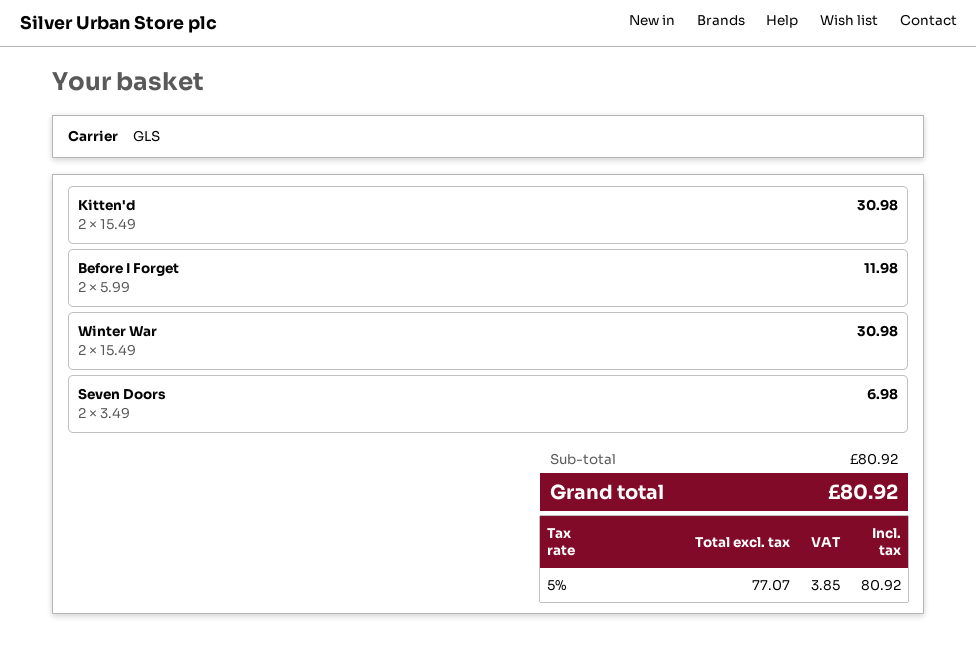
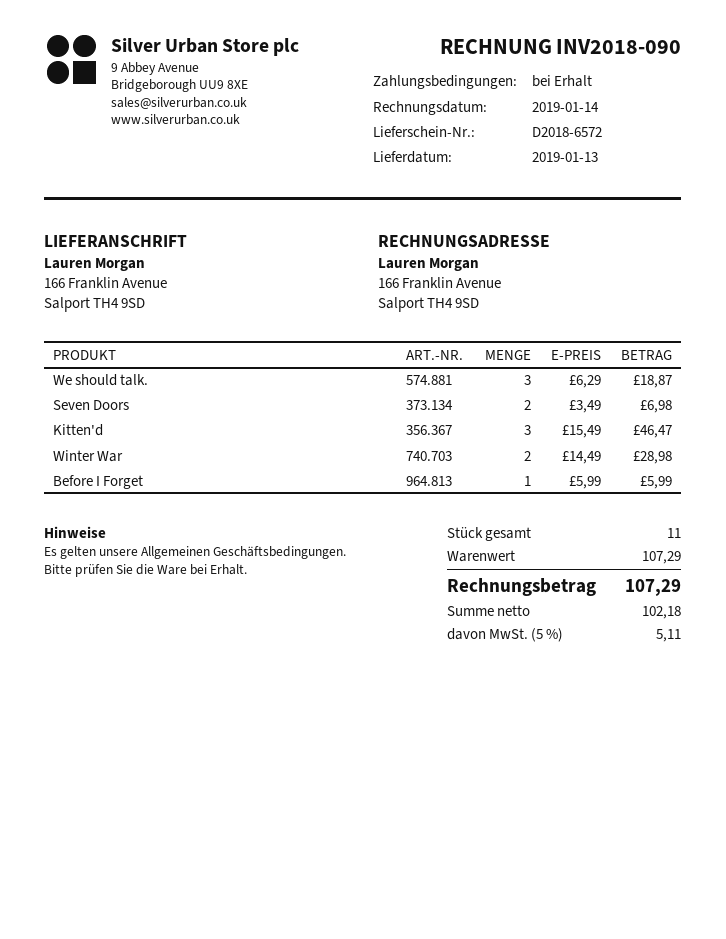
Kitten'd: 2 x 15.49 = 30.98 -> 3 x 15.49 = 46.47
Before I Forget: 2 x 5.99 = 11.98 -> 1 x 5.99 = 5.99
Winter War: 2 x 15.49 = 30.98 -> 2 x 14.49 = 28.98
We should talk.: none -> 3 x 6.29 = 18.87
subtotal: 80.92 -> 107.29
net: 77.07 -> 102.18
tax: 5% = 3.85 -> 5% = 5.11
total: 80.92 -> 107.29

